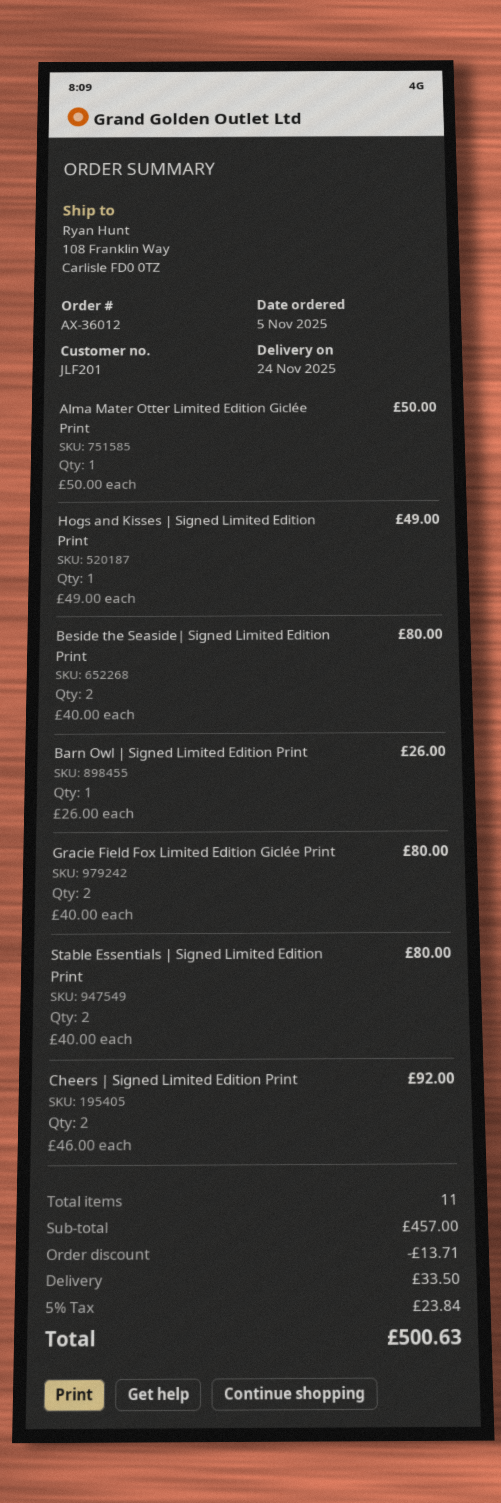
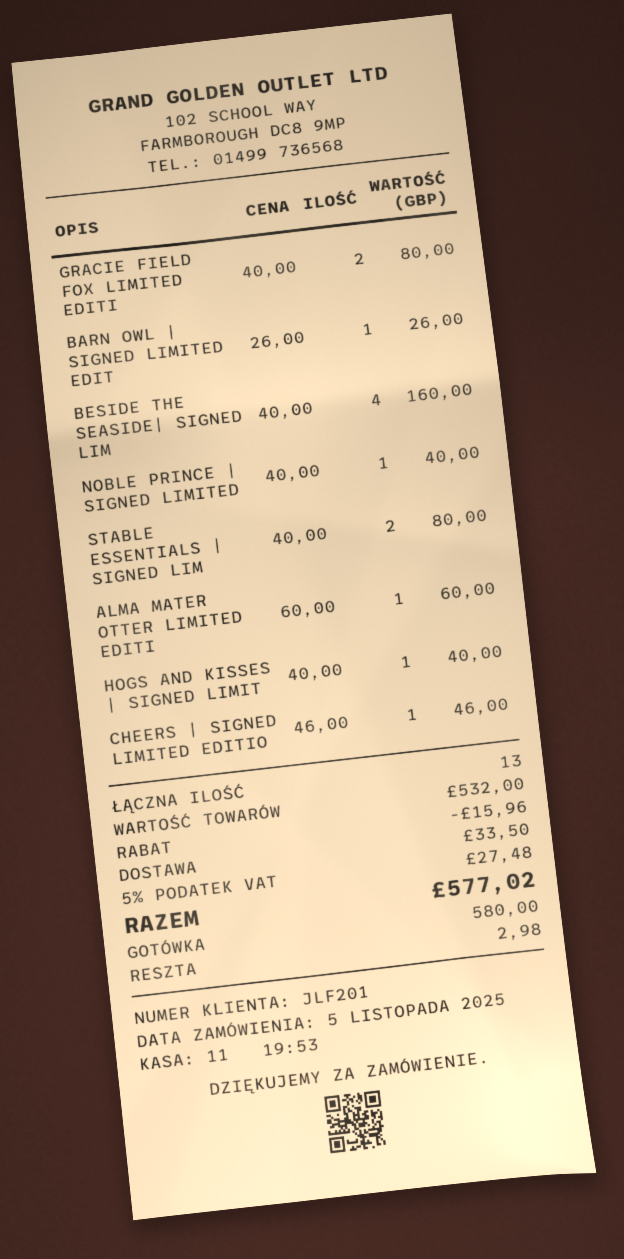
Alma Mater Otter Limited Edition Giclée Print: 1 x 50.00 = 50.00 -> 1 x 60.00 = 60.00
Hogs and Kisses | Signed Limited Edition Print: 1 x 49.00 = 49.00 -> 1 x 40.00 = 40.00
Beside the Seaside| Signed Limited Edition Print: 2 x 40.00 = 80.00 -> 4 x 40.00 = 160.00
Cheers | Signed Limited Edition Print: 2 x 46.00 = 92.00 -> 1 x 46.00 = 46.00
NOBLE PRINCE | SIGNED LIMITED: none -> 1 x 40.00 = 40.00
total quantity: 11 -> 13
subtotal: 457.00 -> 532.00
discount: 13.71 -> 15.96
tax: 5% = 23.84 -> 5% = 27.48
total: 500.63 -> 577.02

